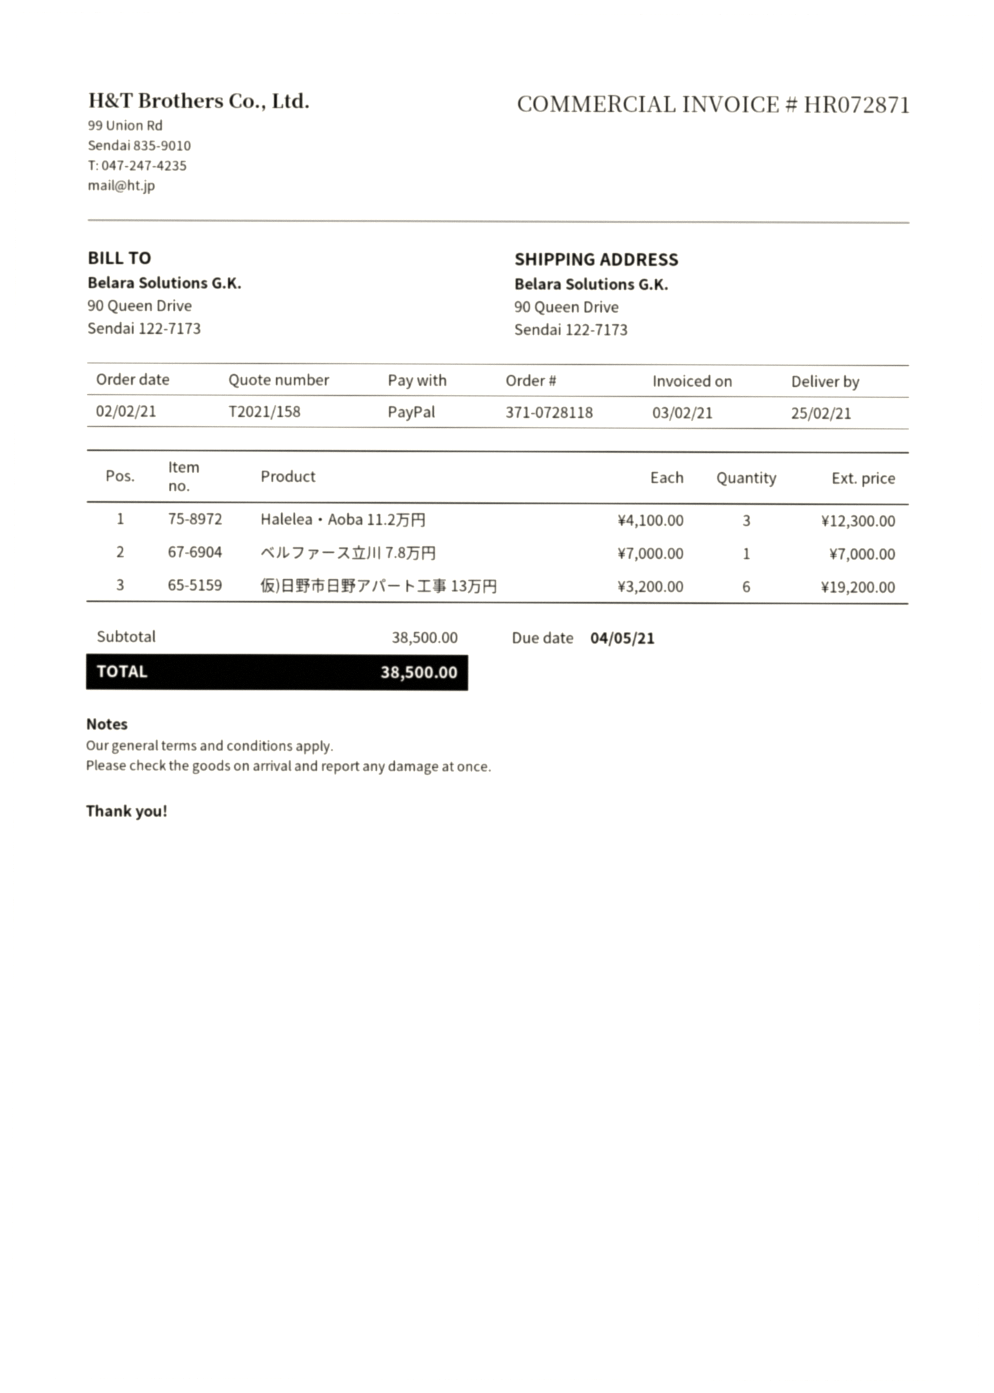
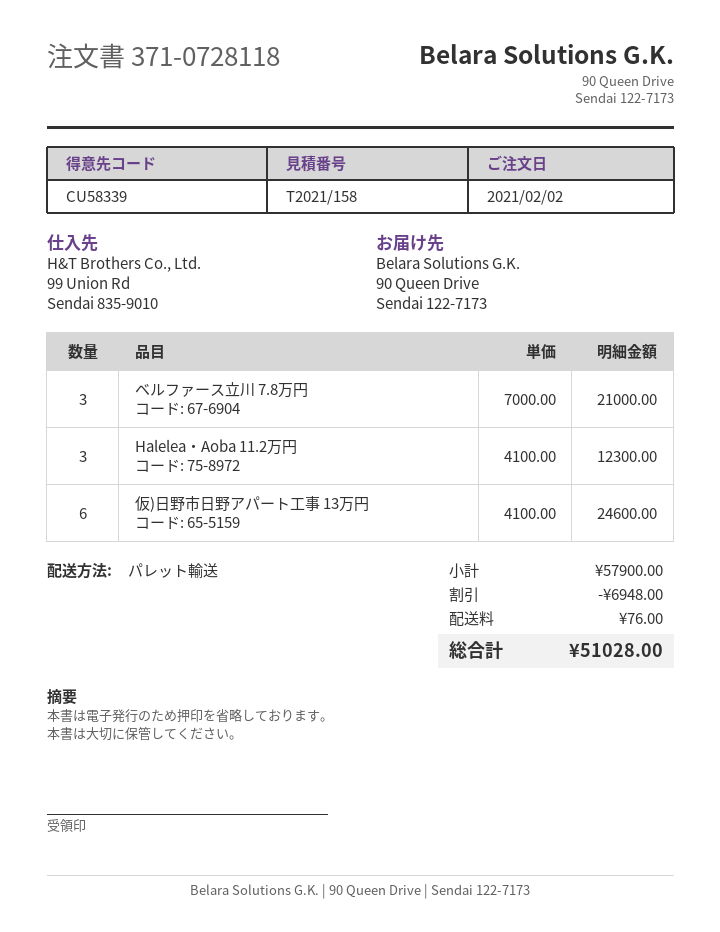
ベルファース立川 7.8万円: 1 x 7000.00 = 7000.00 -> 3 x 7000.00 = 21000.00
仮)日野市日野アパート工事 13万円: 6 x 3200.00 = 19200.00 -> 6 x 4100.00 = 24600.00
subtotal: 38500.00 -> 57900.00
discount: none -> 6948.00
shipping: none -> 76.00
total: 38500.00 -> 51028.00

